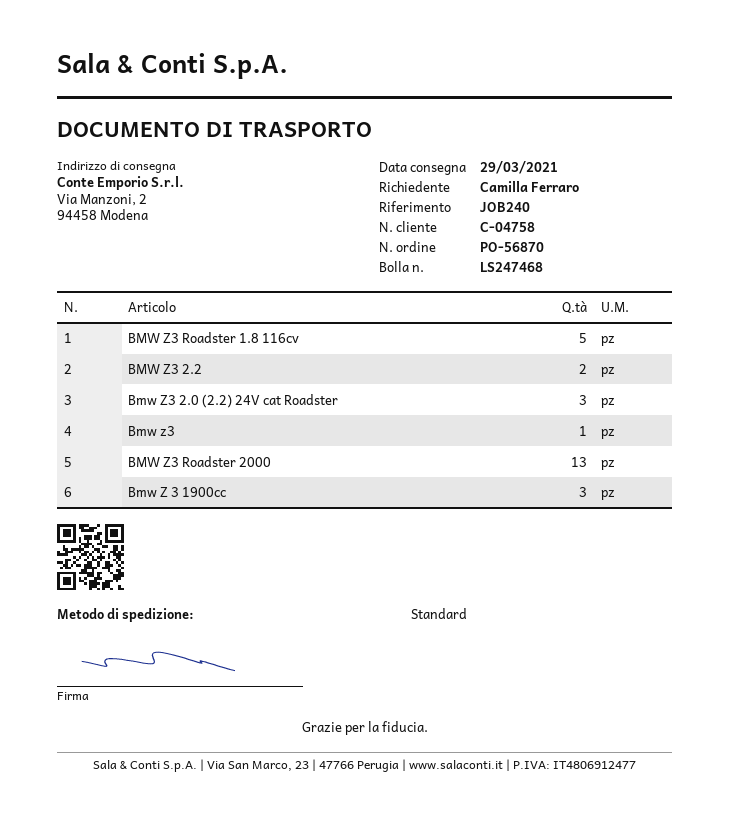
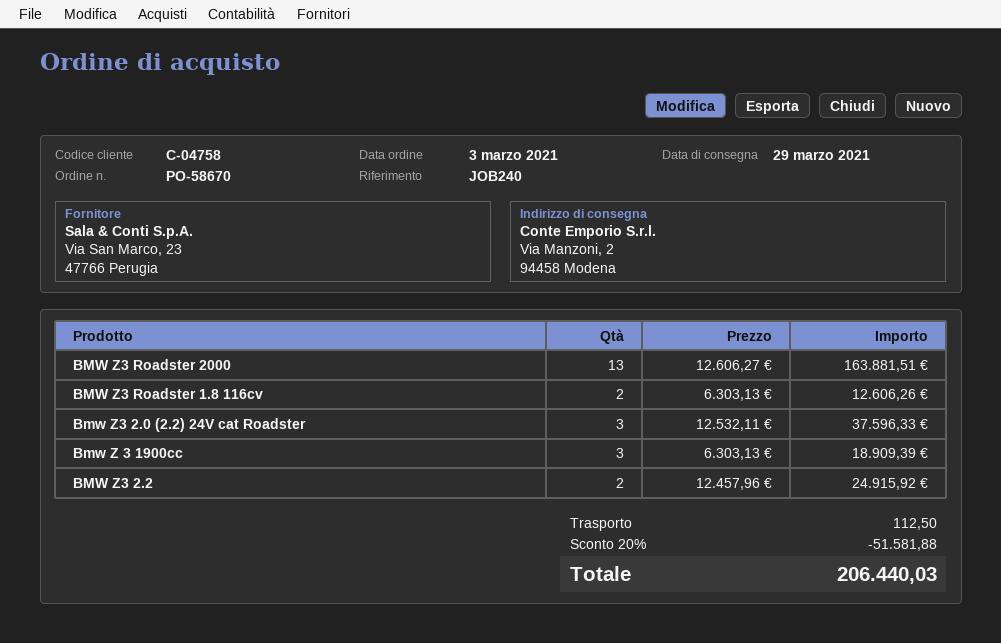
order number: PO-56870 -> PO-58670
BMW Z3 Roadster 1.8 116cv: 5 -> 2
Bmw z3: 1 -> none

